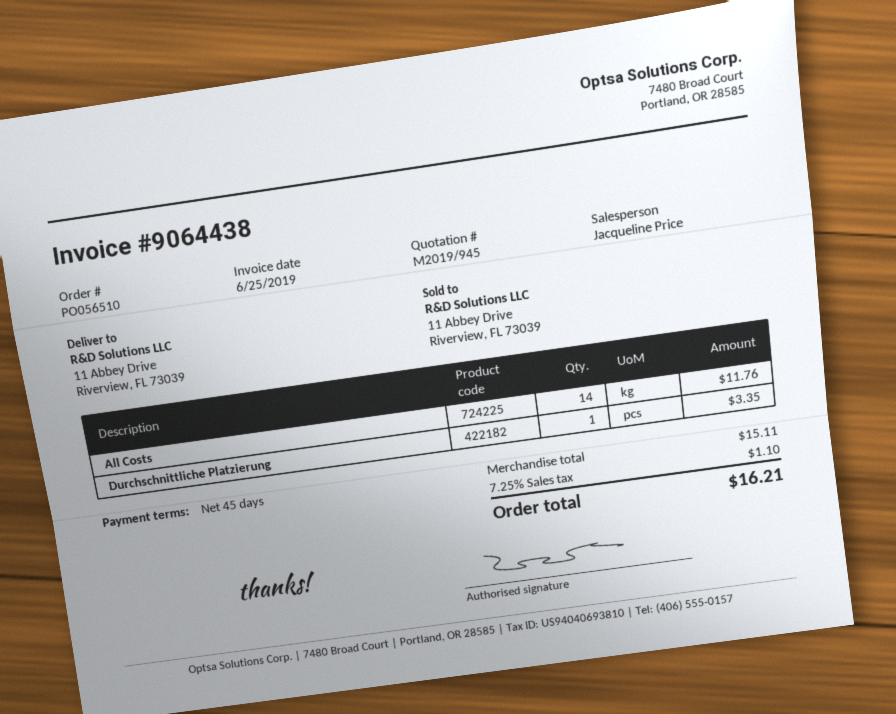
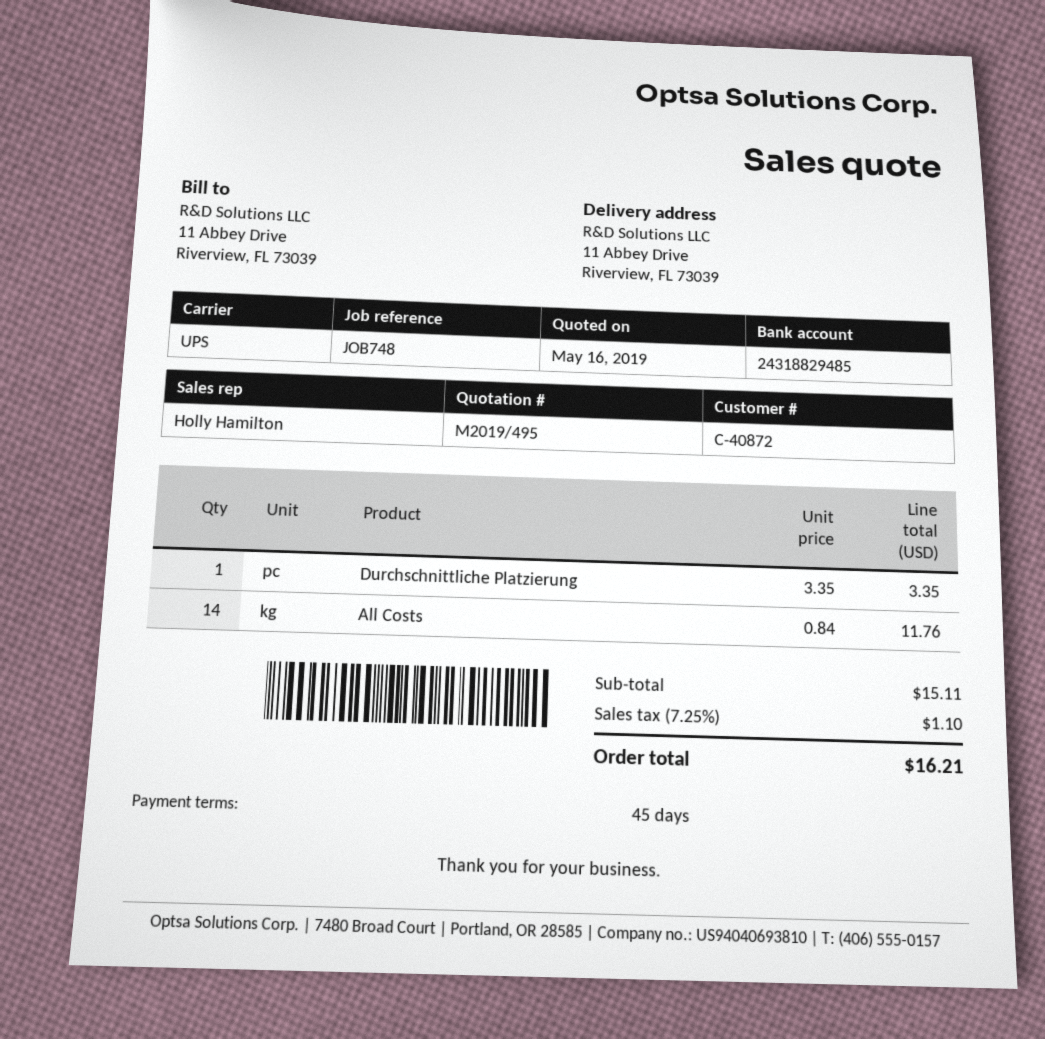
quote number: M2019/945 -> M2019/495
sales rep: Jacqueline Price -> Holly Hamilton

